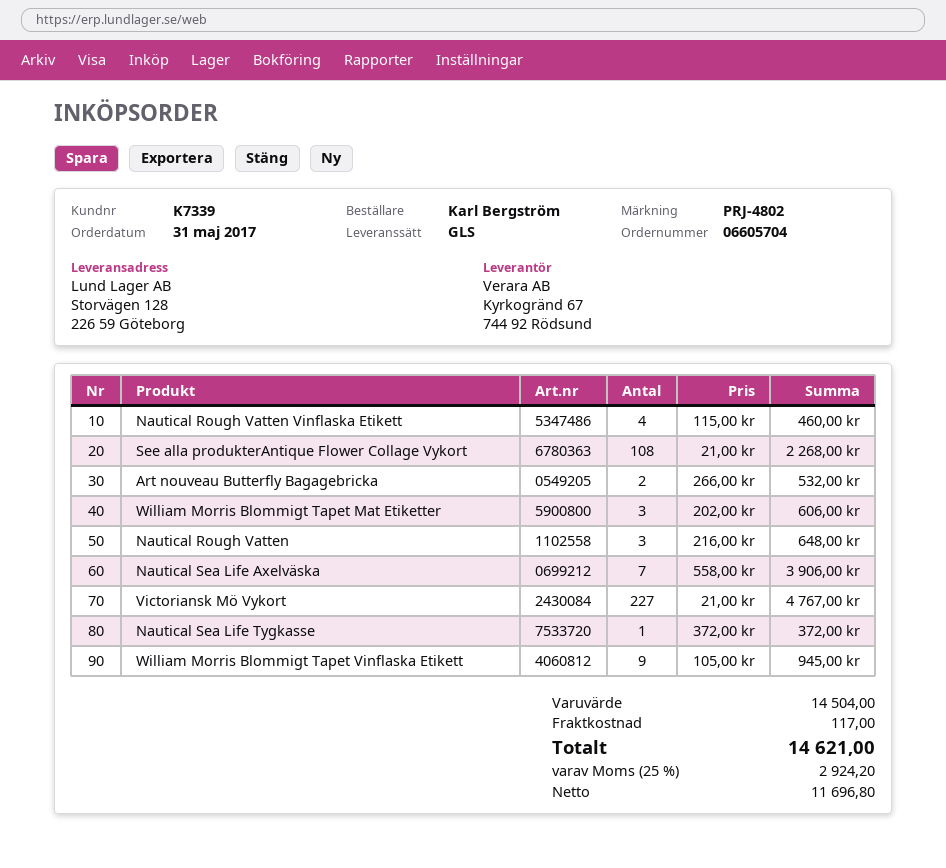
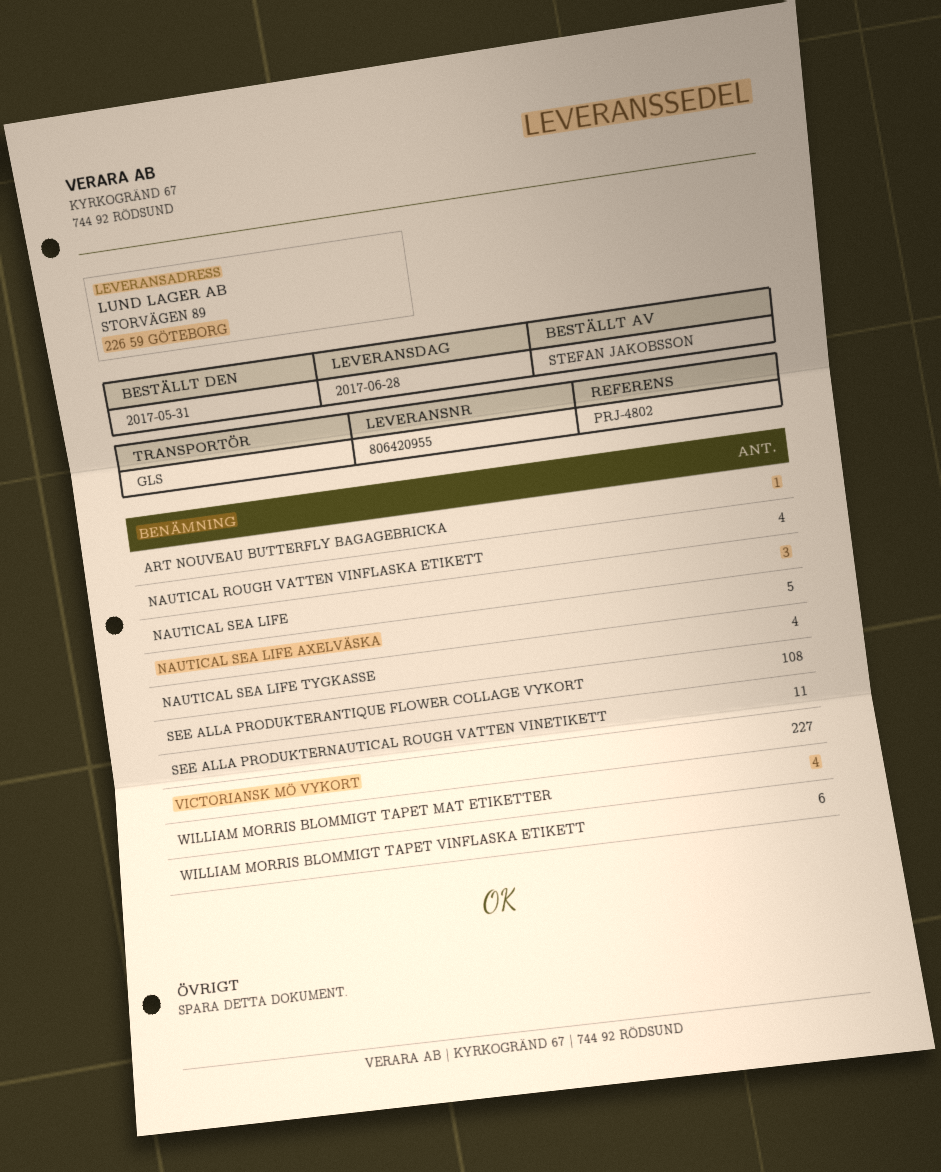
ordered by: Karl Bergström -> STEFAN JAKOBSSON
ship to: Storvägen 128, 226 59 Göteborg -> STORVÄGEN 89, 226 59 GÖTEBORG
Art nouveau Butterfly Bagagebricka: 2 -> 1
William Morris Blommigt Tapet Mat Etiketter: 3 -> 4
Nautical Rough Vatten: 3 -> none
Nautical Sea Life Axelväska: 7 -> 5
Nautical Sea Life Tygkasse: 1 -> 4
William Morris Blommigt Tapet Vinflaska Etikett: 9 -> 6
NAUTICAL SEA LIFE: none -> 3
SEE ALLA PRODUKTERNAUTICAL ROUGH VATTEN VINETIKETT: none -> 11

